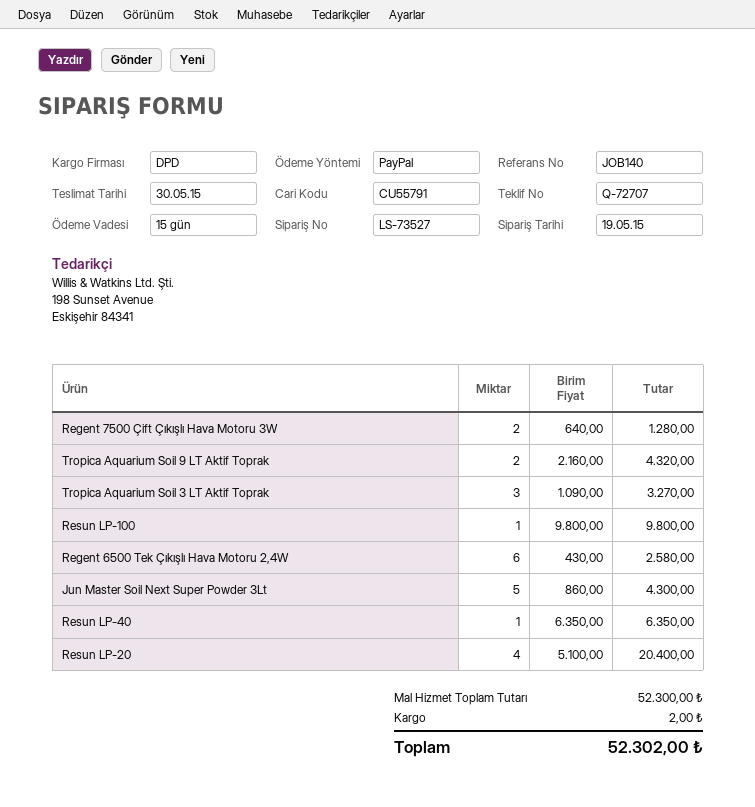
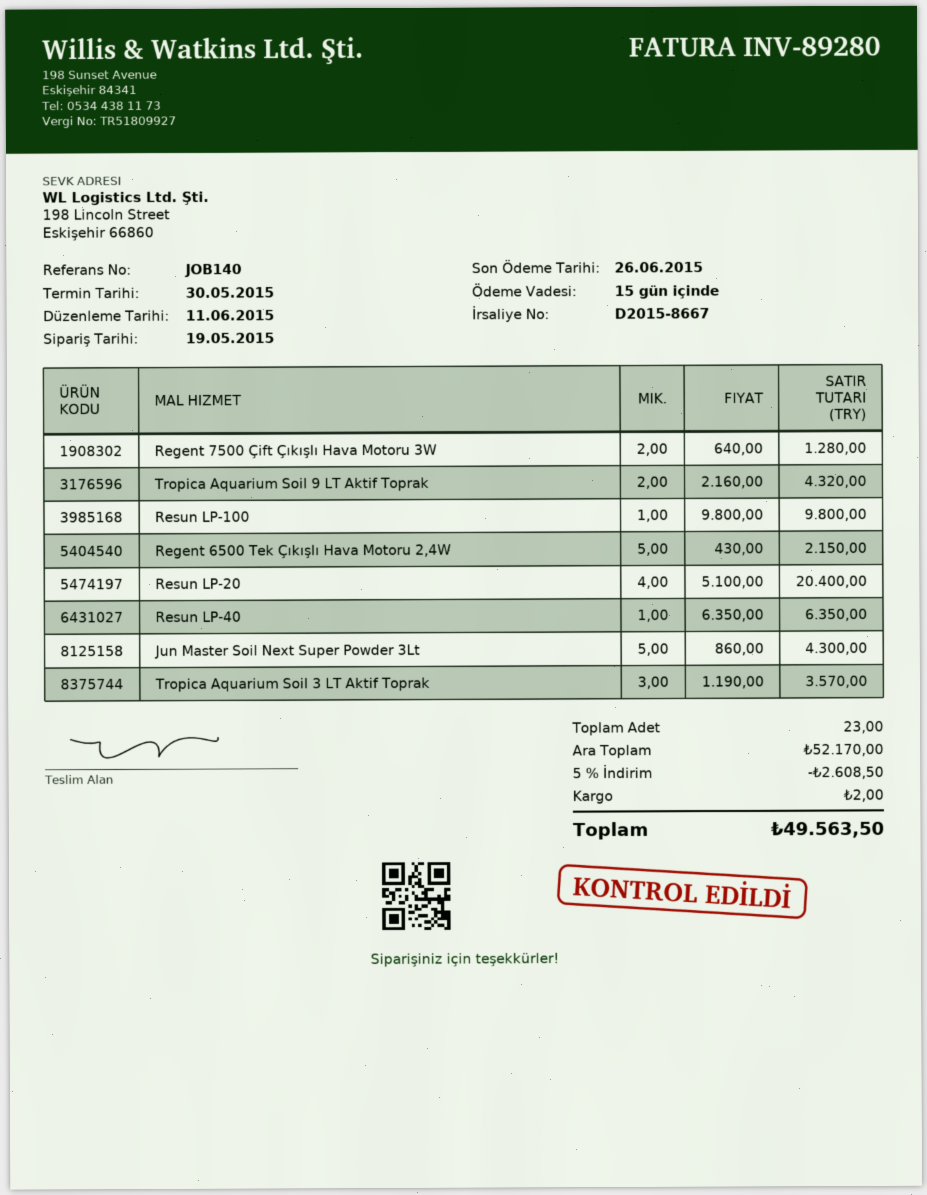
Tropica Aquarium Soil 3 LT Aktif Toprak: 3 x 1090.00 = 3270.00 -> 3 x 1190.00 = 3570.00
Regent 6500 Tek Çıkışlı Hava Motoru 2,4W: 6 x 430.00 = 2580.00 -> 5 x 430.00 = 2150.00
subtotal: 52300.00 -> 52170.00
discount: none -> 5% = 2608.50
total: 52302.00 -> 49563.50

